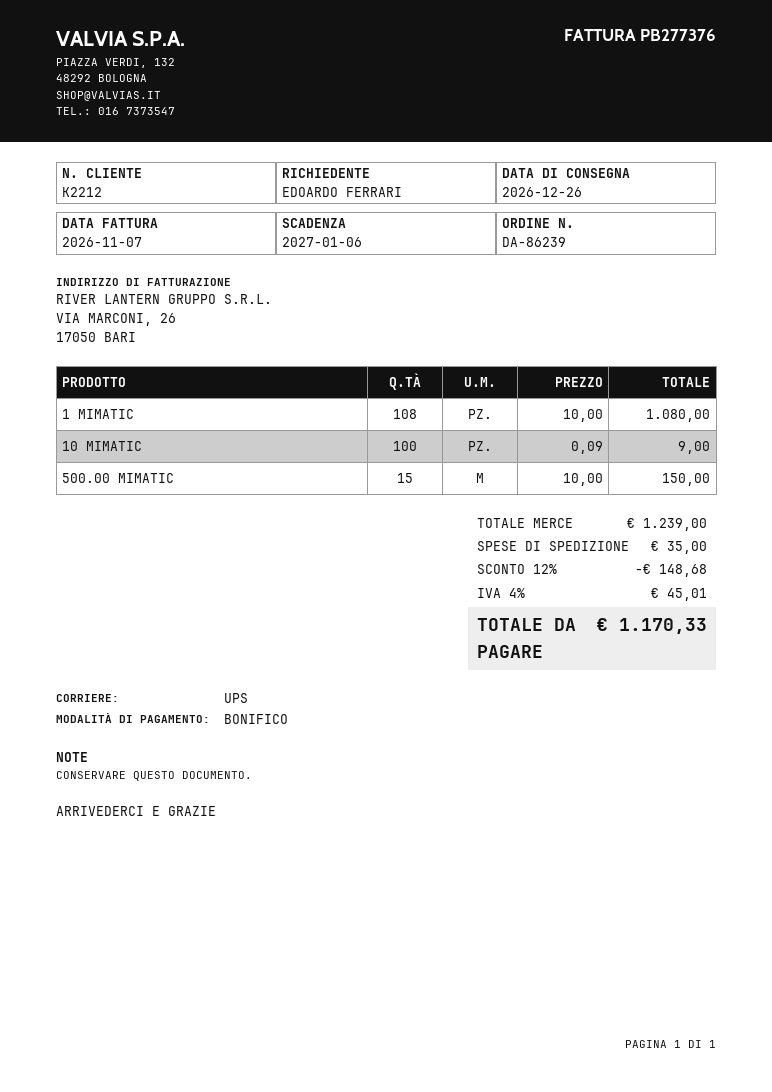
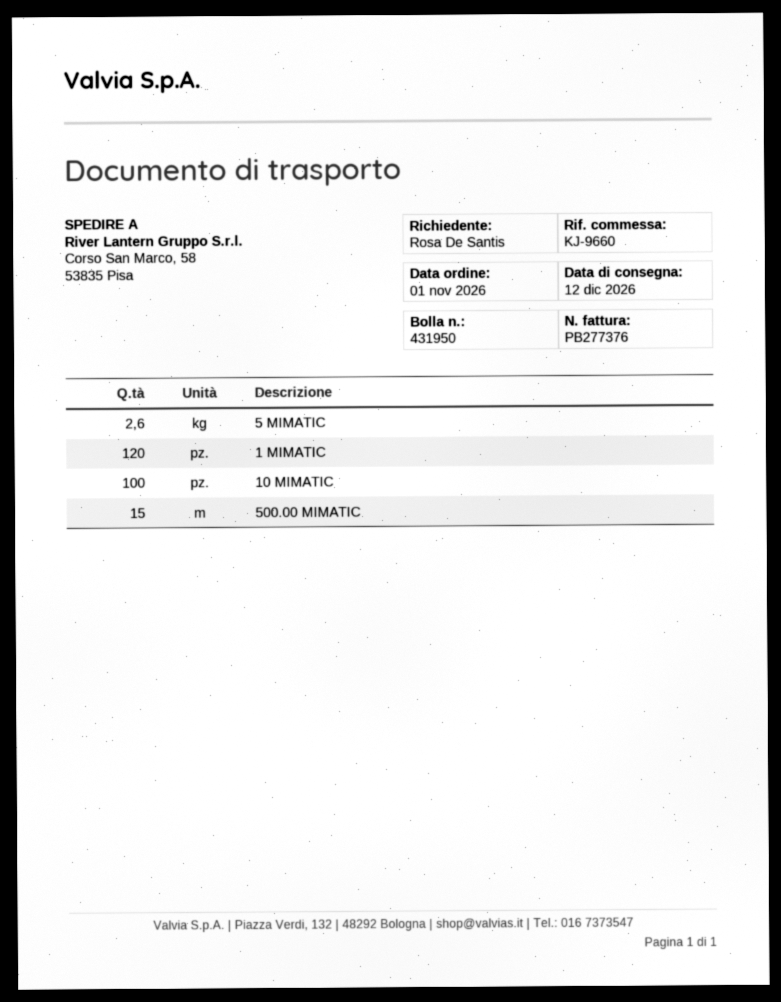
delivery date: 2026-12-26 -> 2026-12-12
ordered by: EDOARDO FERRARI -> Rosa De Santis
1 MIMATIC: 108 -> 120
5 MIMATIC: none -> 2.6

